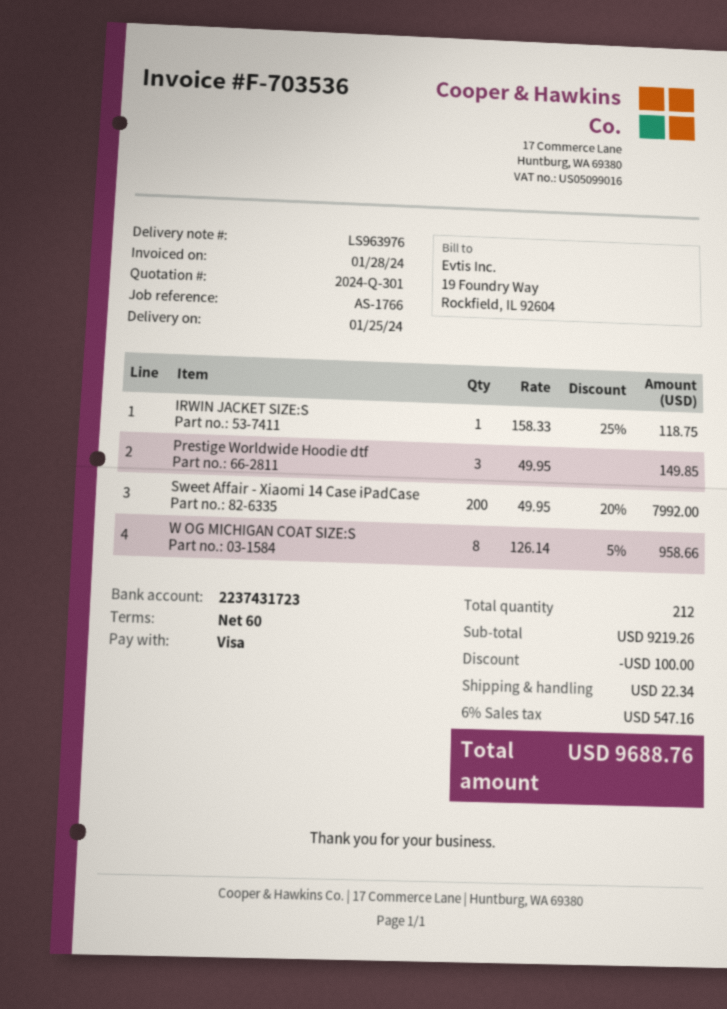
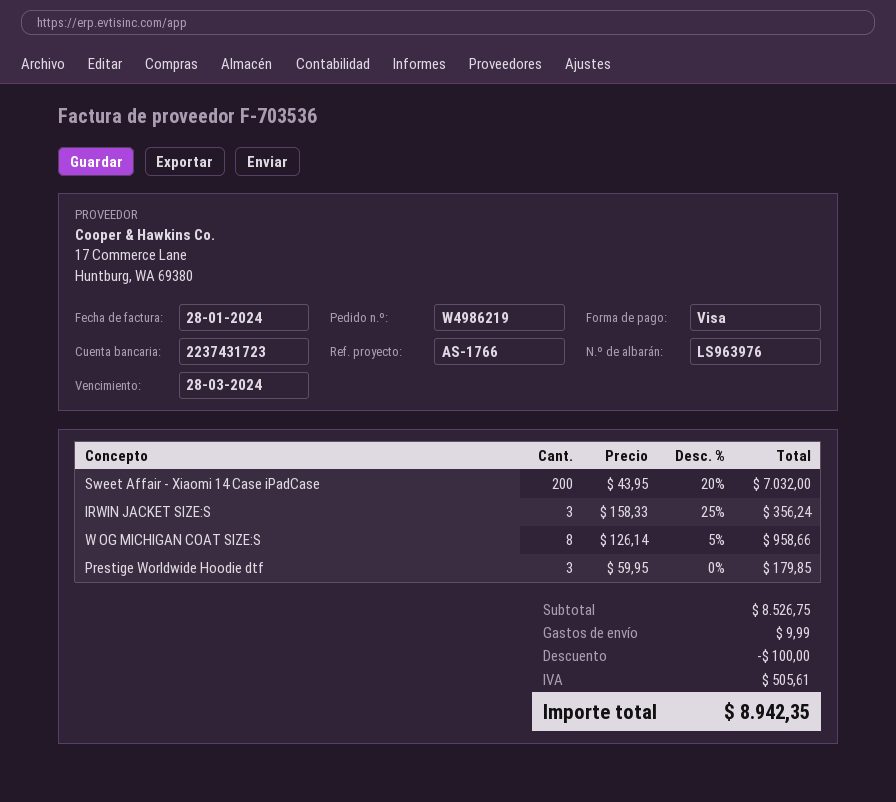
IRWIN JACKET SIZE:S: 1 x 158.33 - 25% = 118.75 -> 3 x 158.33 - 25% = 356.24
Prestige Worldwide Hoodie dtf: 3 x 49.95 = 149.85 -> 3 x 59.95 = 179.85
Sweet Affair - Xiaomi 14 Case iPadCase: 200 x 49.95 - 20% = 7992.00 -> 200 x 43.95 - 20% = 7032.00
subtotal: 9219.26 -> 8526.75
shipping: 22.34 -> 9.99
tax: 547.16 -> 505.61
total: 9688.76 -> 8942.35

